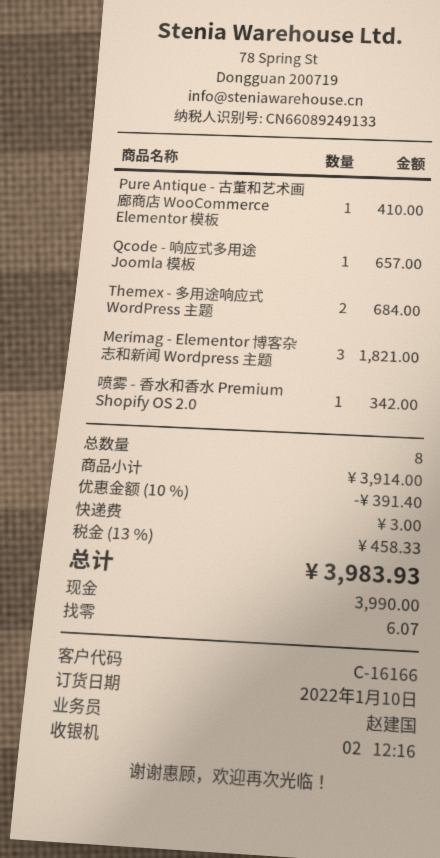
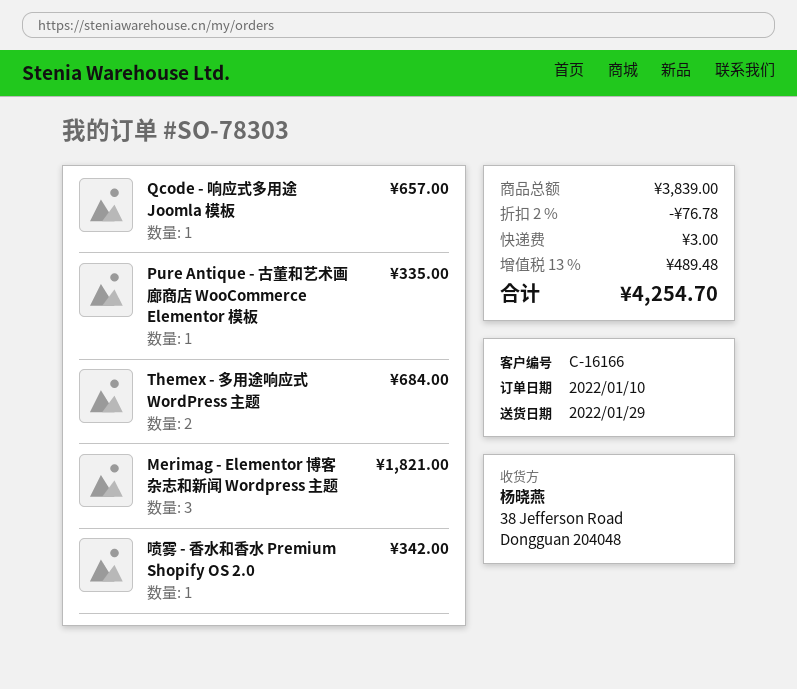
Pure Antique - 古董和艺术画廊商店 WooCommerce Elementor 模板: 1 for 410.00 -> 1 for 335.00
subtotal: 3914.00 -> 3839.00
discount: 10% = 391.40 -> 2% = 76.78
tax: 13% = 458.33 -> 13% = 489.48
total: 3983.93 -> 4254.70

